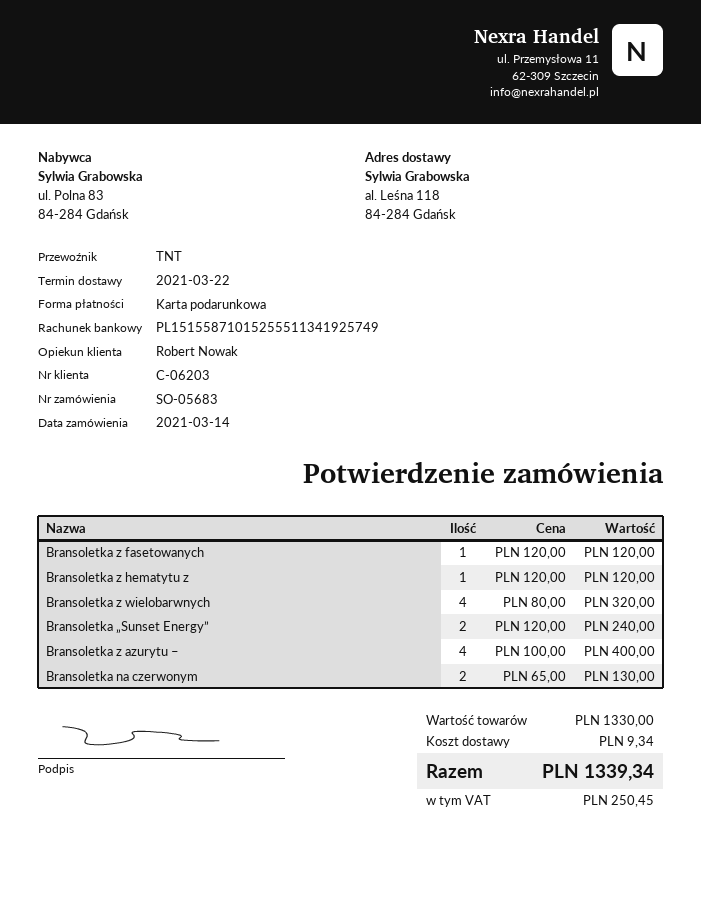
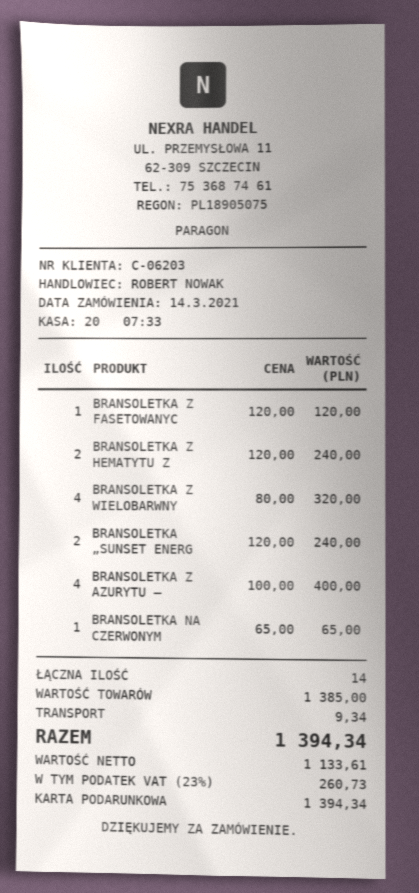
Bransoletka z hematytu z: 1 x 120.00 = 120.00 -> 2 x 120.00 = 240.00
Bransoletka na czerwonym: 2 x 65.00 = 130.00 -> 1 x 65.00 = 65.00
subtotal: 1330.00 -> 1385.00
tax: 250.45 -> 260.73
total: 1339.34 -> 1394.34

